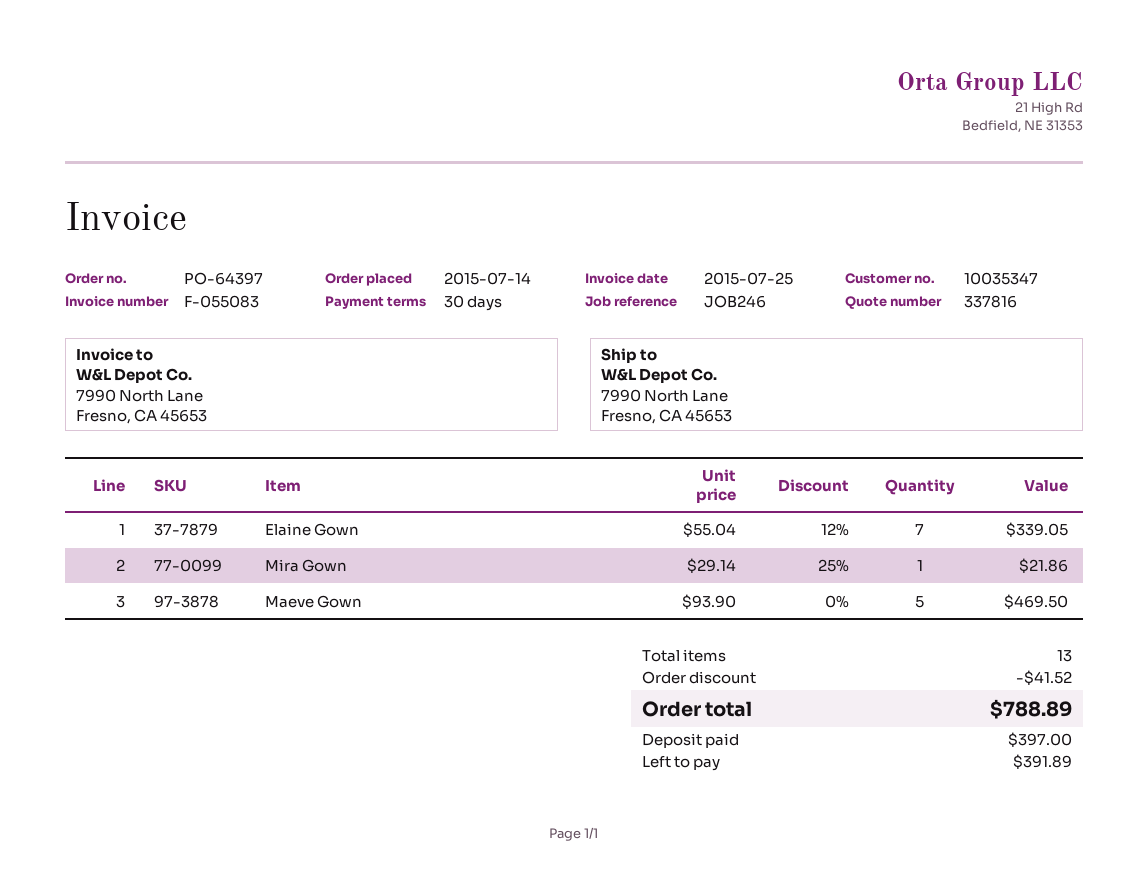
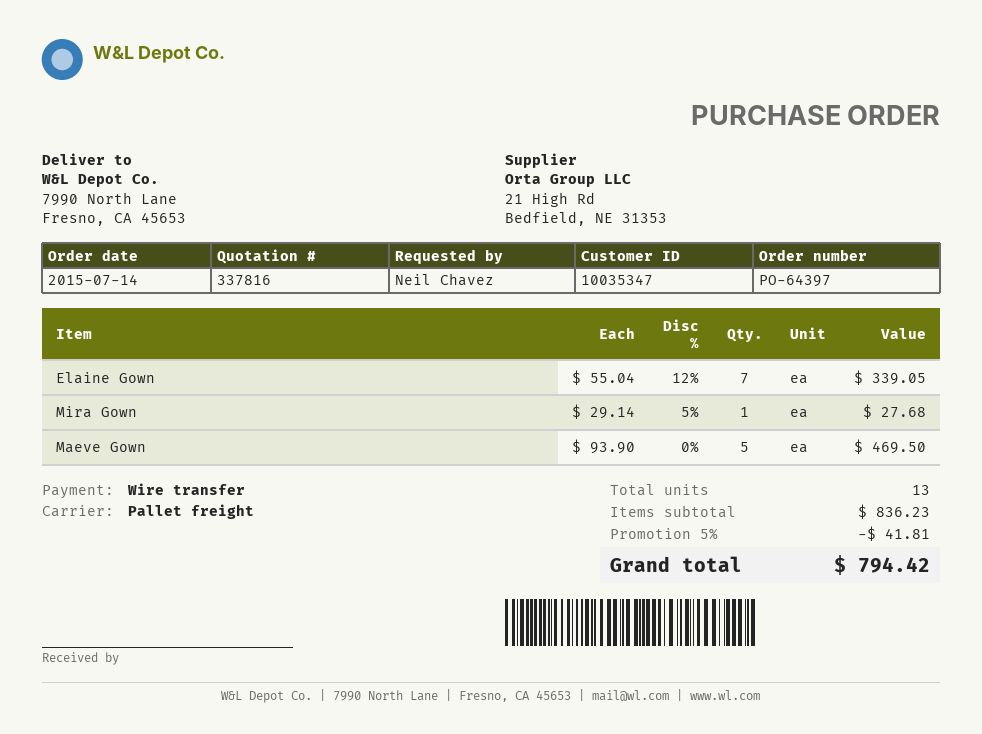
Mira Gown: 1 x 29.14 - 25% = 21.86 -> 1 x 29.14 - 5% = 27.68
discount: 41.52 -> 41.81
total: 788.89 -> 794.42

